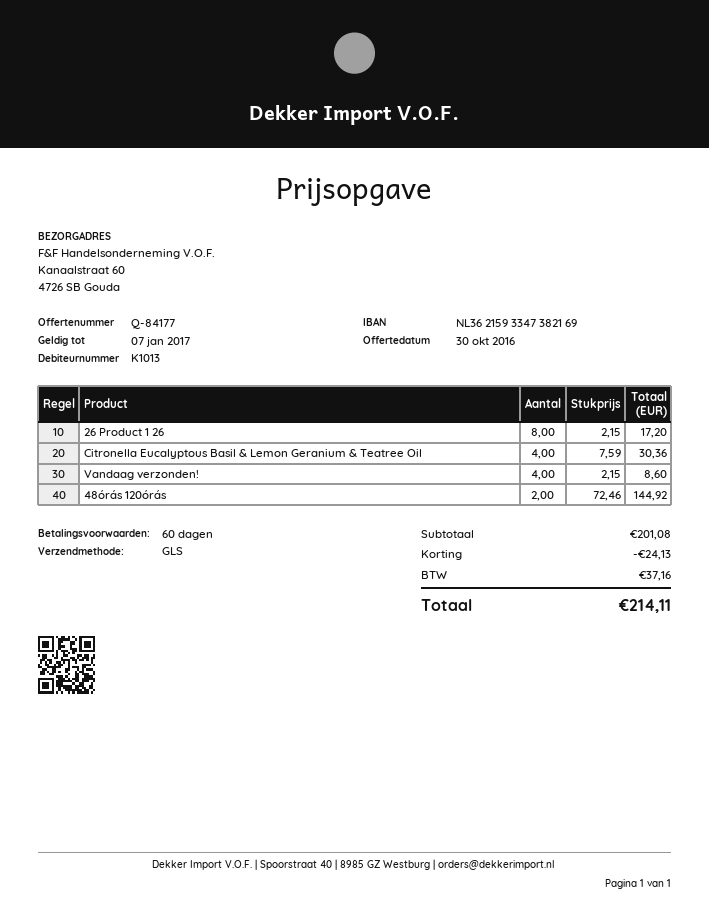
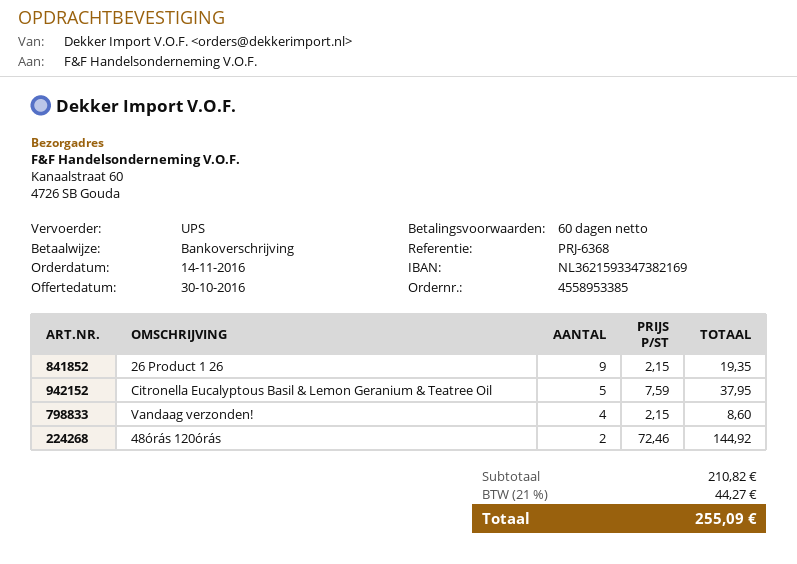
shipping method: GLS -> UPS
26 Product 1 26: 8 x 2.15 = 17.20 -> 9 x 2.15 = 19.35
Citronella Eucalyptous Basil & Lemon Geranium & Teatree Oil: 4 x 7.59 = 30.36 -> 5 x 7.59 = 37.95
subtotal: 201.08 -> 210.82
discount: 24.13 -> none
tax: 37.16 -> 44.27
total: 214.11 -> 255.09

